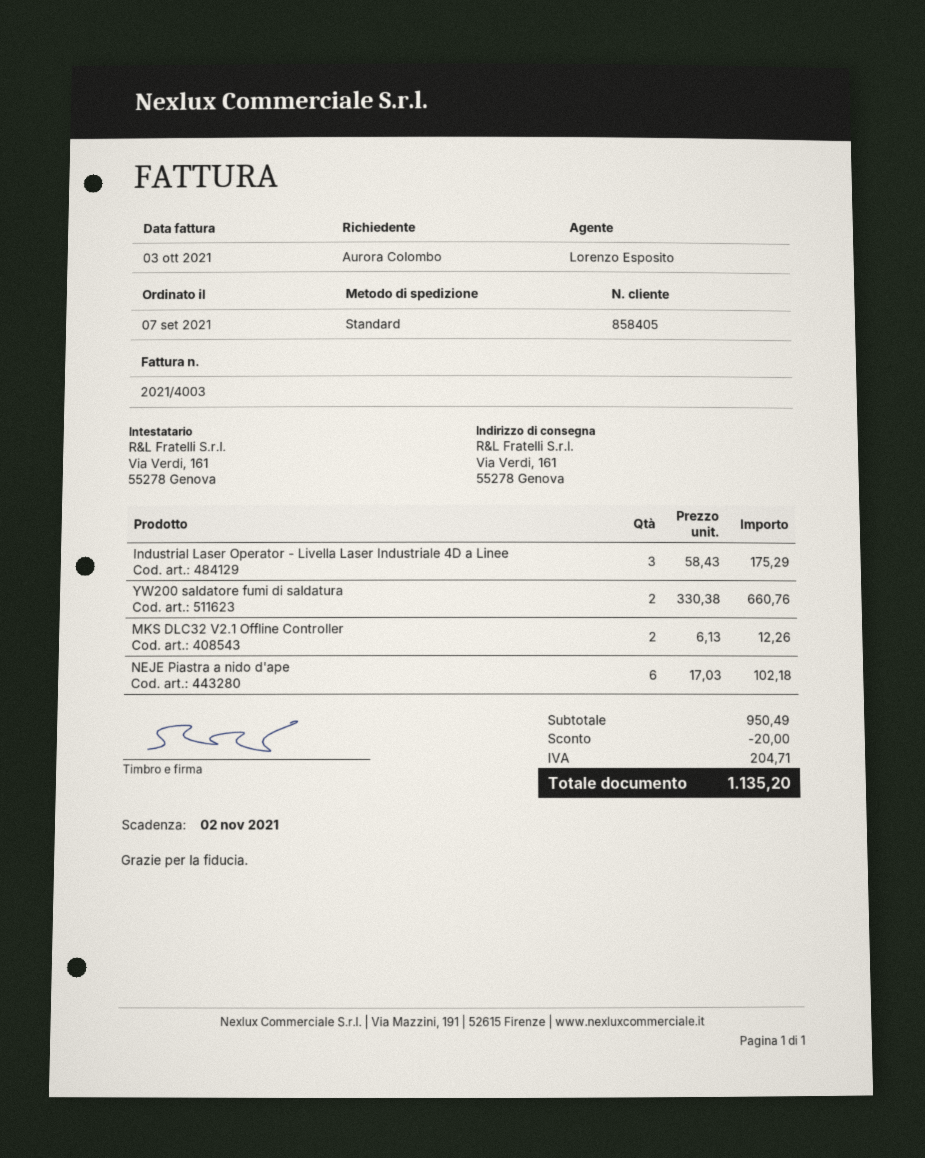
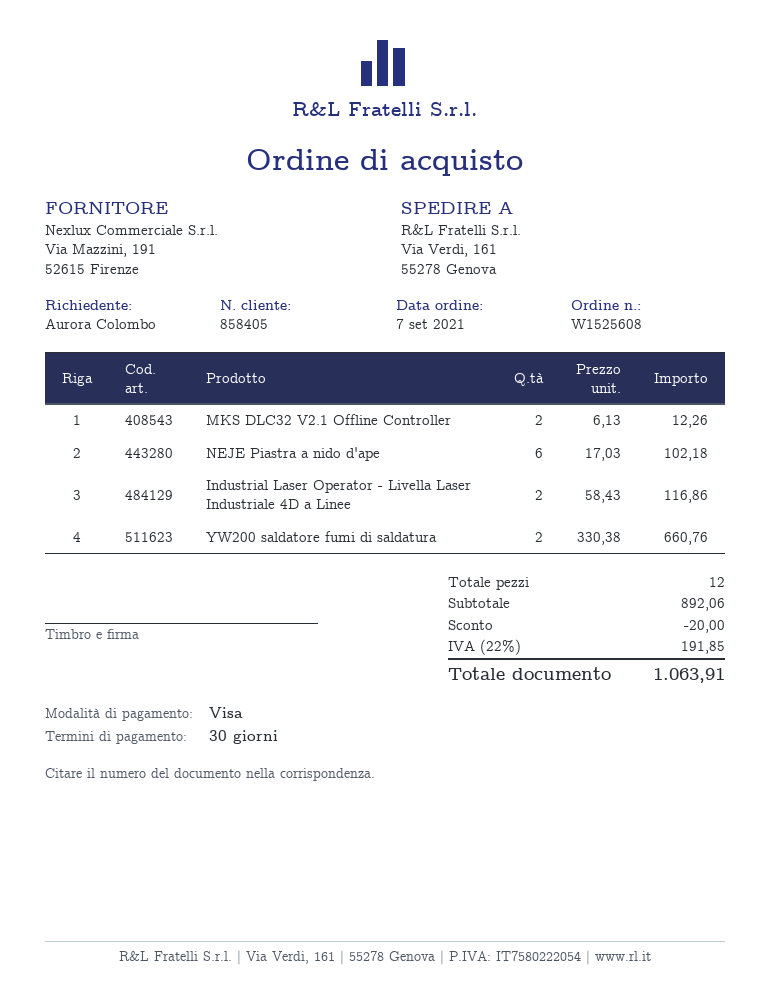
Industrial Laser Operator - Livella Laser Industriale 4D a Linee: 3 x 58.43 = 175.29 -> 2 x 58.43 = 116.86
subtotal: 950.49 -> 892.06
tax: 204.71 -> 191.85
total: 1135.20 -> 1063.91

